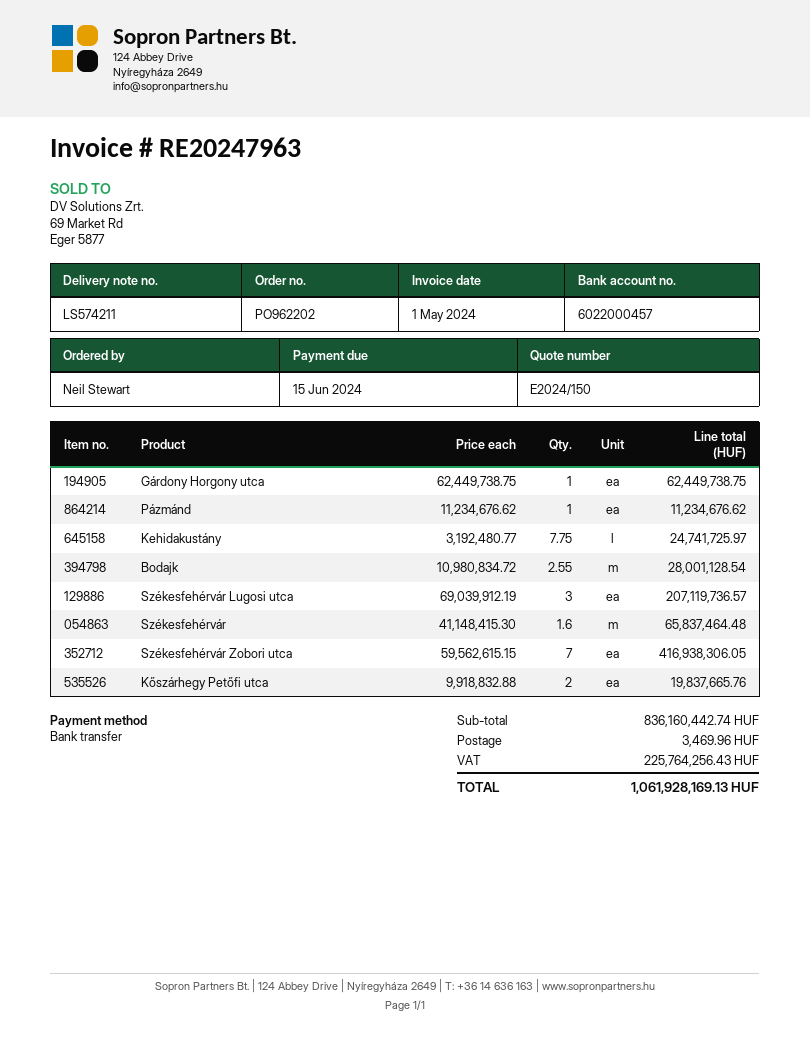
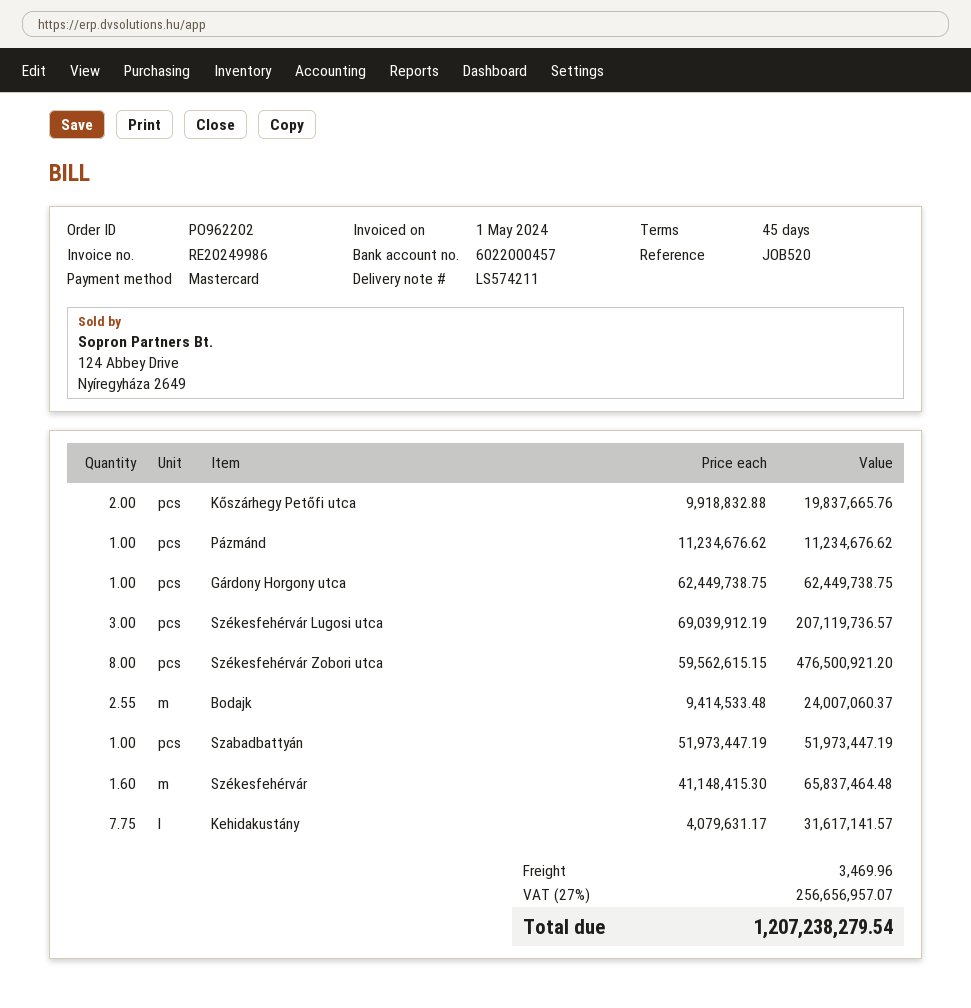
invoice number: RE20247963 -> RE20249986
payment method: bank transfer -> Mastercard
Kehidakustány: 7.75 x 3192480.77 = 24741725.97 -> 7.75 x 4079631.17 = 31617141.57
Bodajk: 2.55 x 10980834.72 = 28001128.54 -> 2.55 x 9414533.48 = 24007060.37
Székesfehérvár Zobori utca: 7 x 59562615.15 = 416938306.05 -> 8 x 59562615.15 = 476500921.20
Szabadbattyán: none -> 1 x 51973447.19 = 51973447.19
tax: 225764256.43 -> 256656957.07
total: 1061928169.13 -> 1207238279.54

